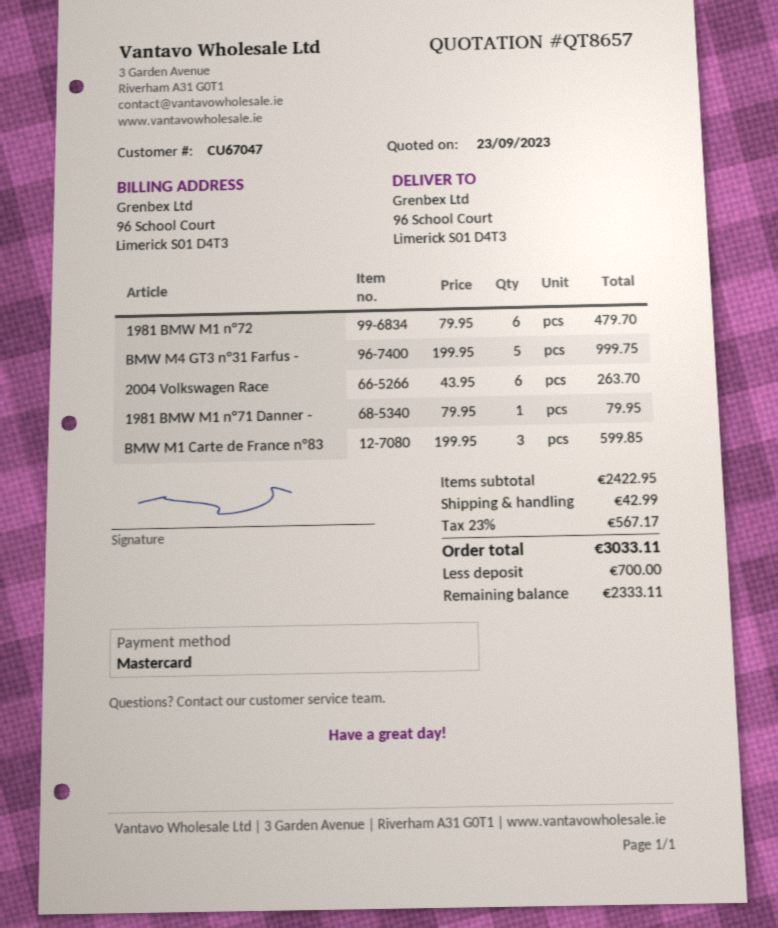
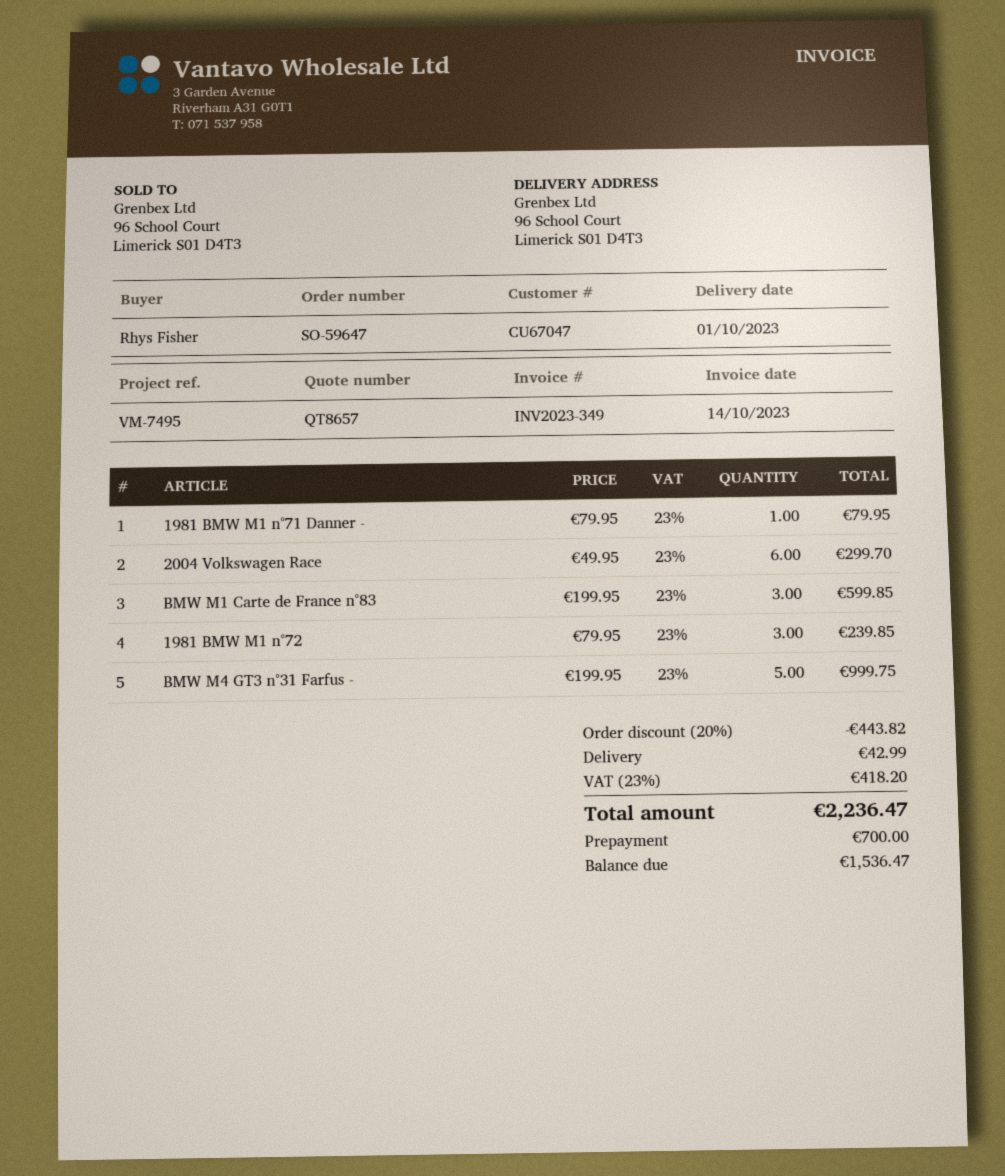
1981 BMW M1 n°72: 6 x 79.95 = 479.70 -> 3 x 79.95 = 239.85
2004 Volkswagen Race: 6 x 43.95 = 263.70 -> 6 x 49.95 = 299.70
discount: none -> 20% = 443.82
tax: 23% = 567.17 -> 23% = 418.20
total: 3033.11 -> 2236.47
balance: 2333.11 -> 1536.47

